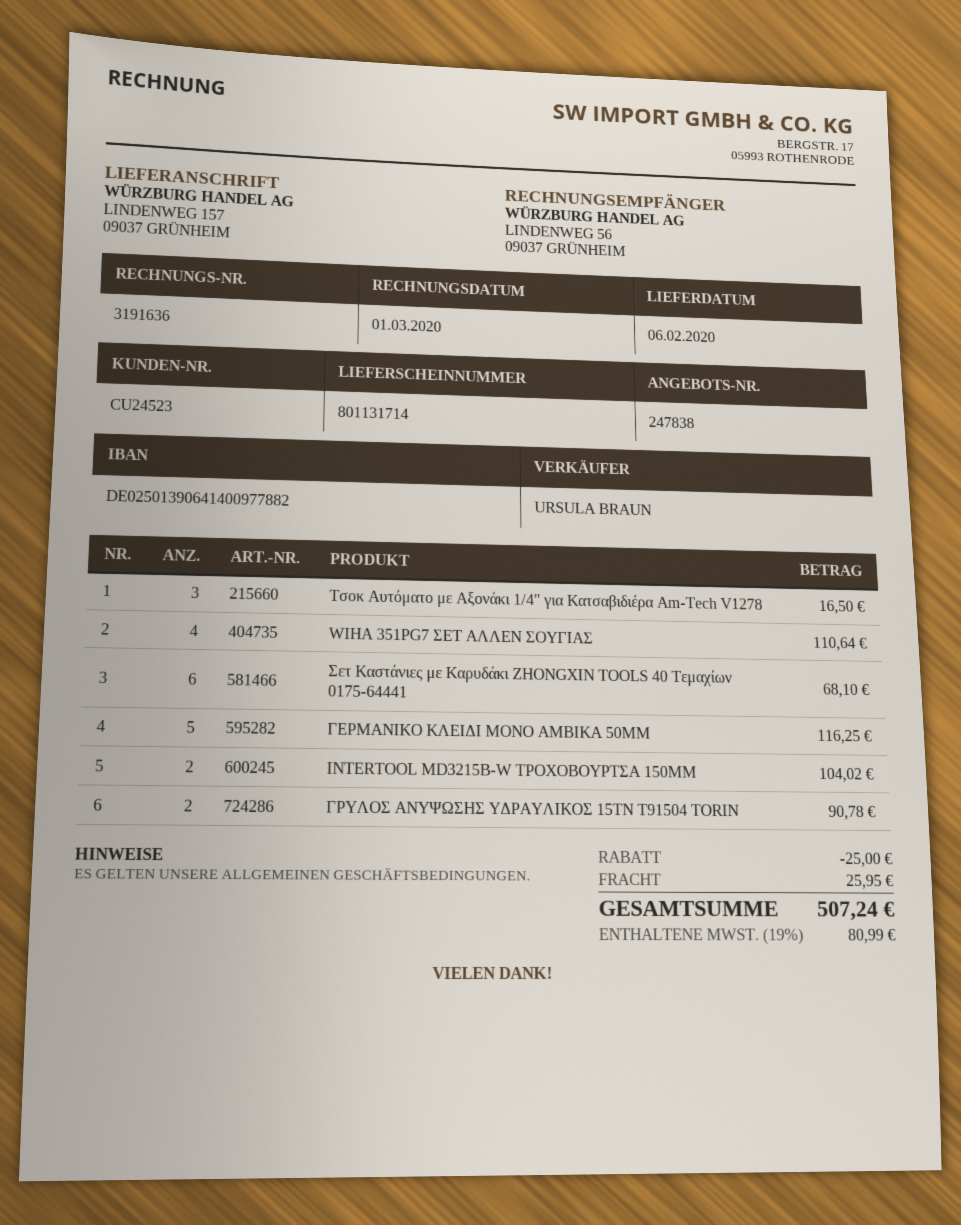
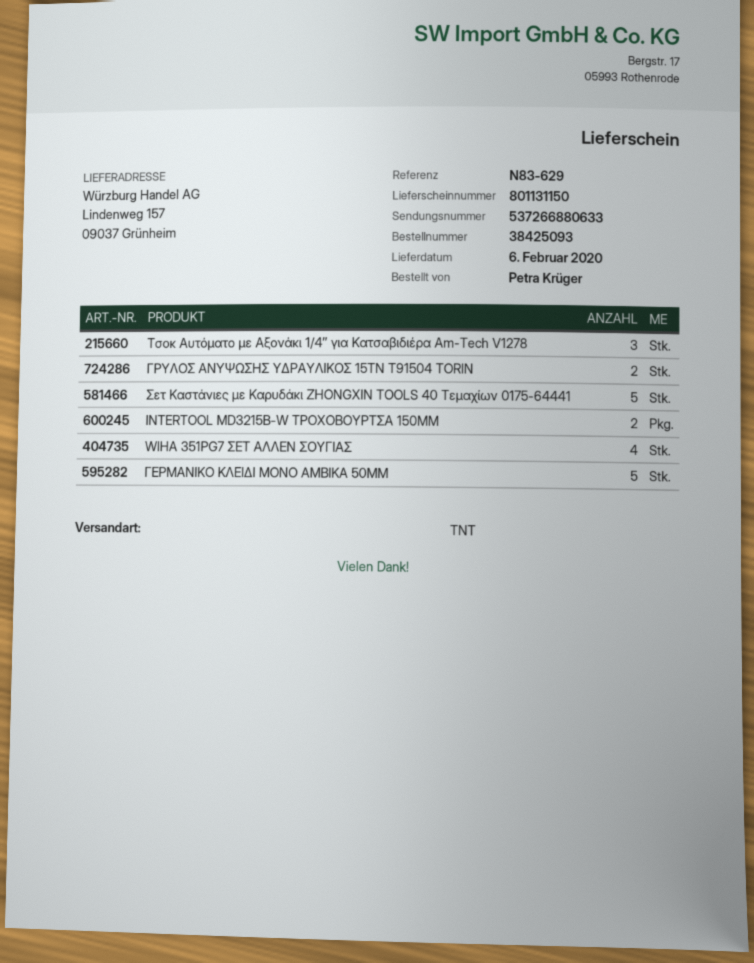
delivery note number: 801131714 -> 801131150
Σετ Καστάνιες με Καρυδάκι ZHONGXIN TOOLS 40 Τεμαχίων 0175-64441: 6 -> 5

